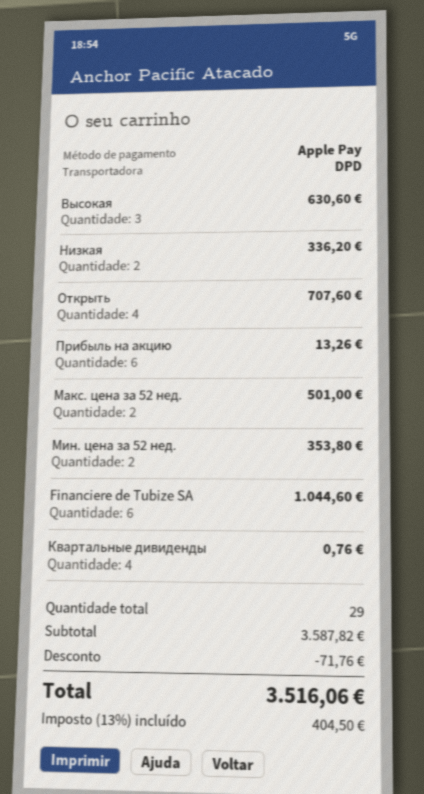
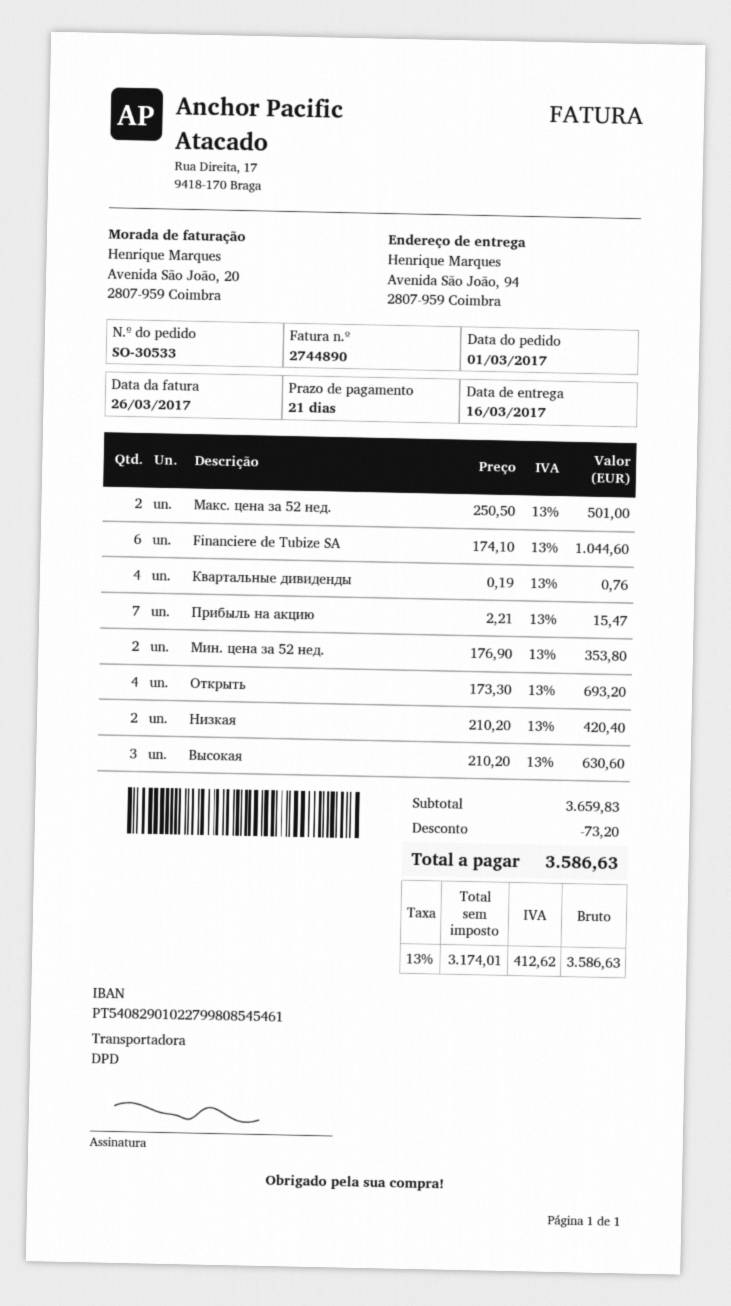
Низкая: 2 for 336.20 -> 2 for 420.40
Открыть: 4 for 707.60 -> 4 for 693.20
Прибыль на акцию: 6 for 13.26 -> 7 for 15.47
subtotal: 3587.82 -> 3659.83
discount: 71.76 -> 73.20
tax: 13% = 404.50 -> 13% = 412.62
total: 3516.06 -> 3586.63

